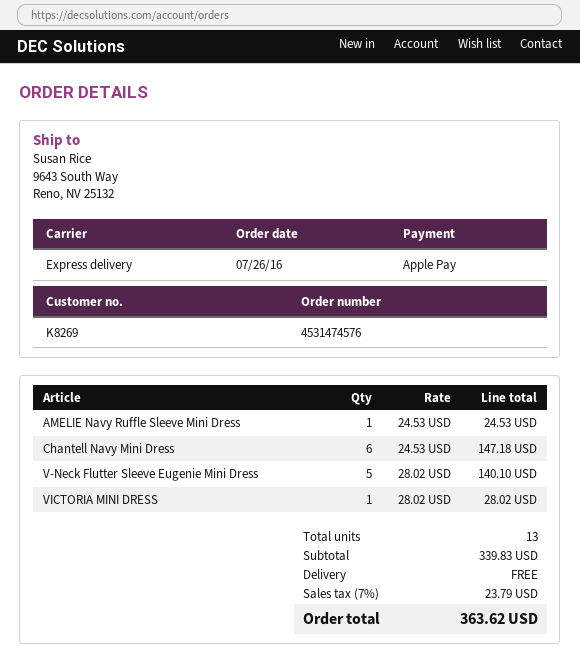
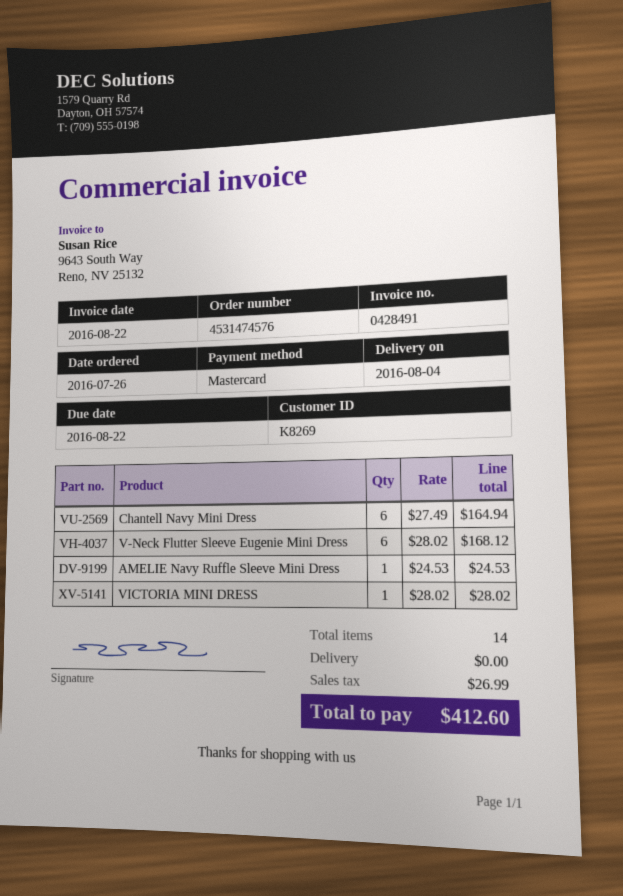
payment method: Apple Pay -> Mastercard
Chantell Navy Mini Dress: 6 x 24.53 = 147.18 -> 6 x 27.49 = 164.94
V-Neck Flutter Sleeve Eugenie Mini Dress: 5 x 28.02 = 140.10 -> 6 x 28.02 = 168.12
total quantity: 13 -> 14
tax: 23.79 -> 26.99
total: 363.62 -> 412.60

